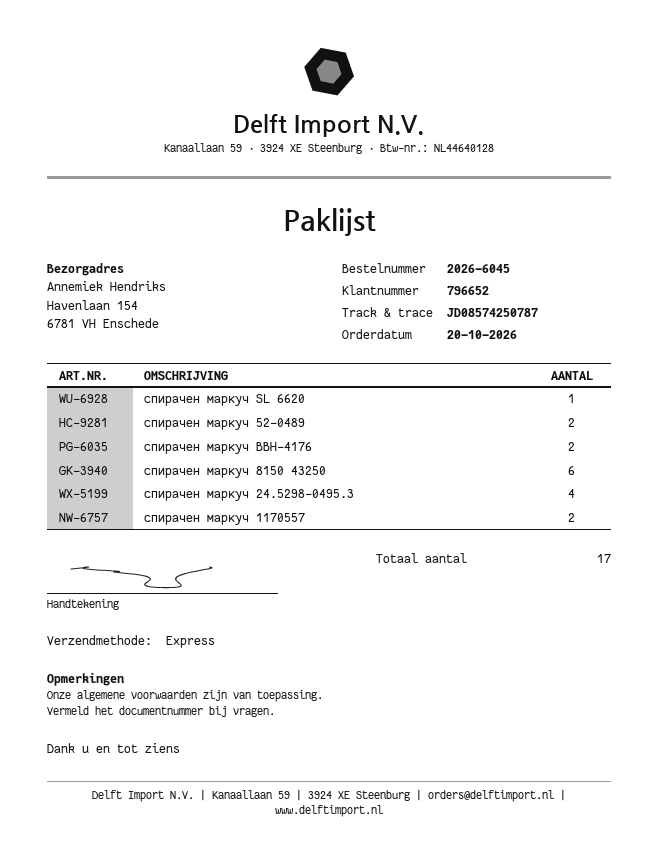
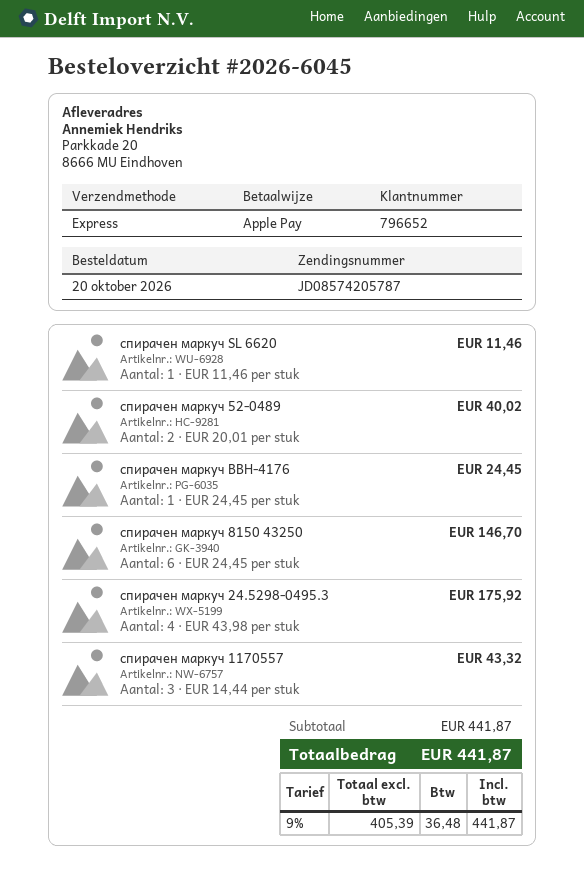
tracking number: JD08574250787 -> JD08574205787
ship to: Havenlaan 154, 6781 VH Enschede -> Parkkade 20, 8666 MU Eindhoven
спирачен маркуч BBH-4176: 2 -> 1
спирачен маркуч 1170557: 2 -> 3

